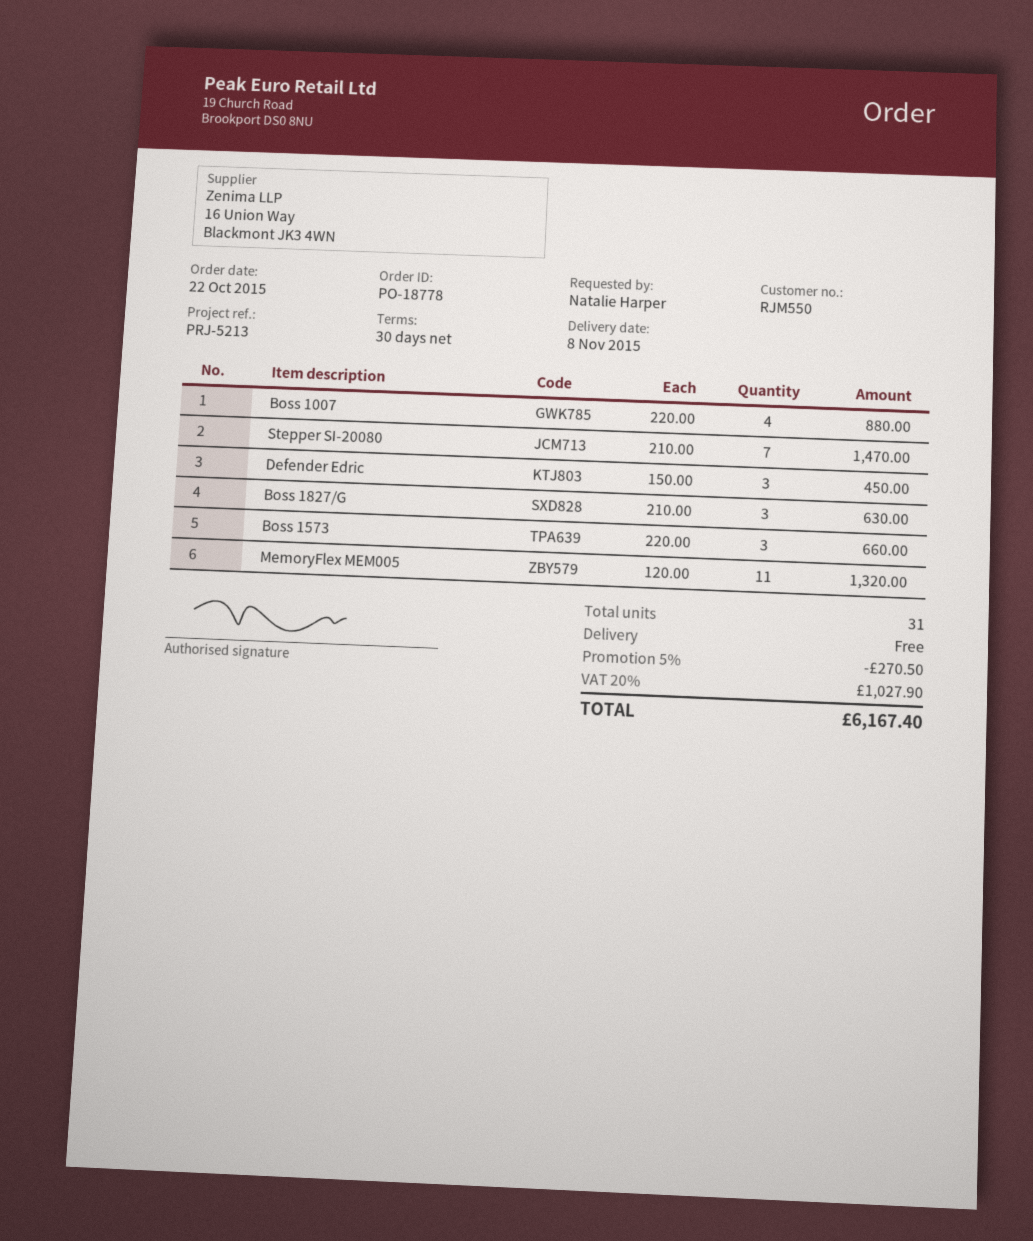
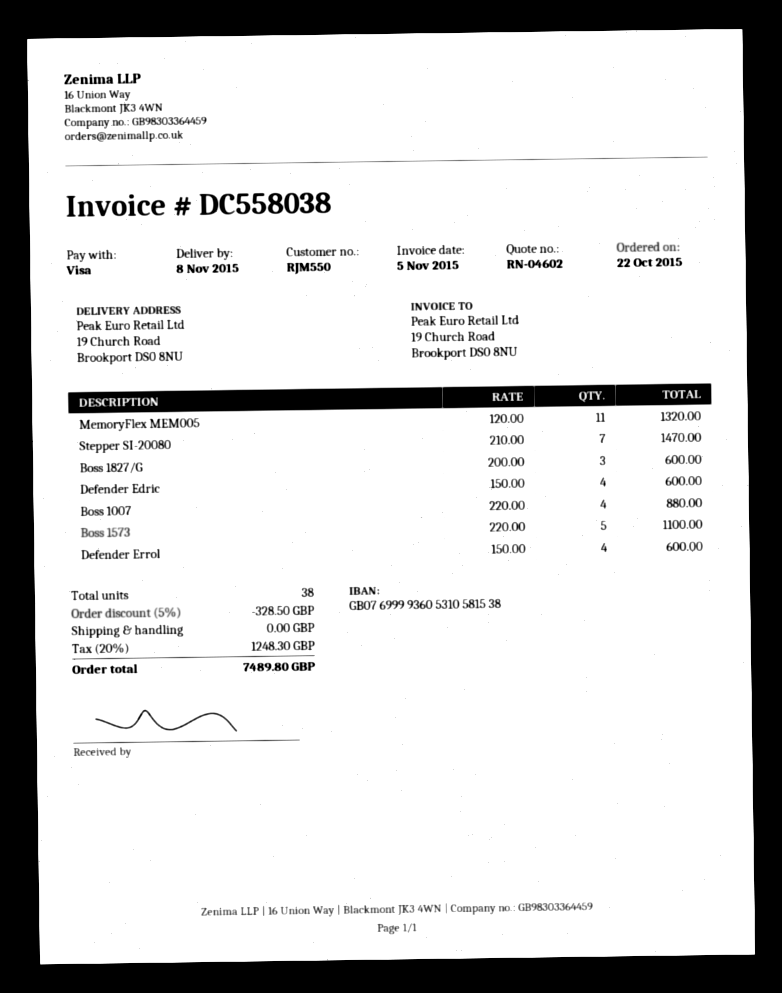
Defender Edric: 3 x 150.00 = 450.00 -> 4 x 150.00 = 600.00
Boss 1827/G: 3 x 210.00 = 630.00 -> 3 x 200.00 = 600.00
Boss 1573: 3 x 220.00 = 660.00 -> 5 x 220.00 = 1100.00
Defender Errol: none -> 4 x 150.00 = 600.00
total quantity: 31 -> 38
discount: 5% = 270.50 -> 5% = 328.50
tax: 20% = 1027.90 -> 20% = 1248.30
total: 6167.40 -> 7489.80

